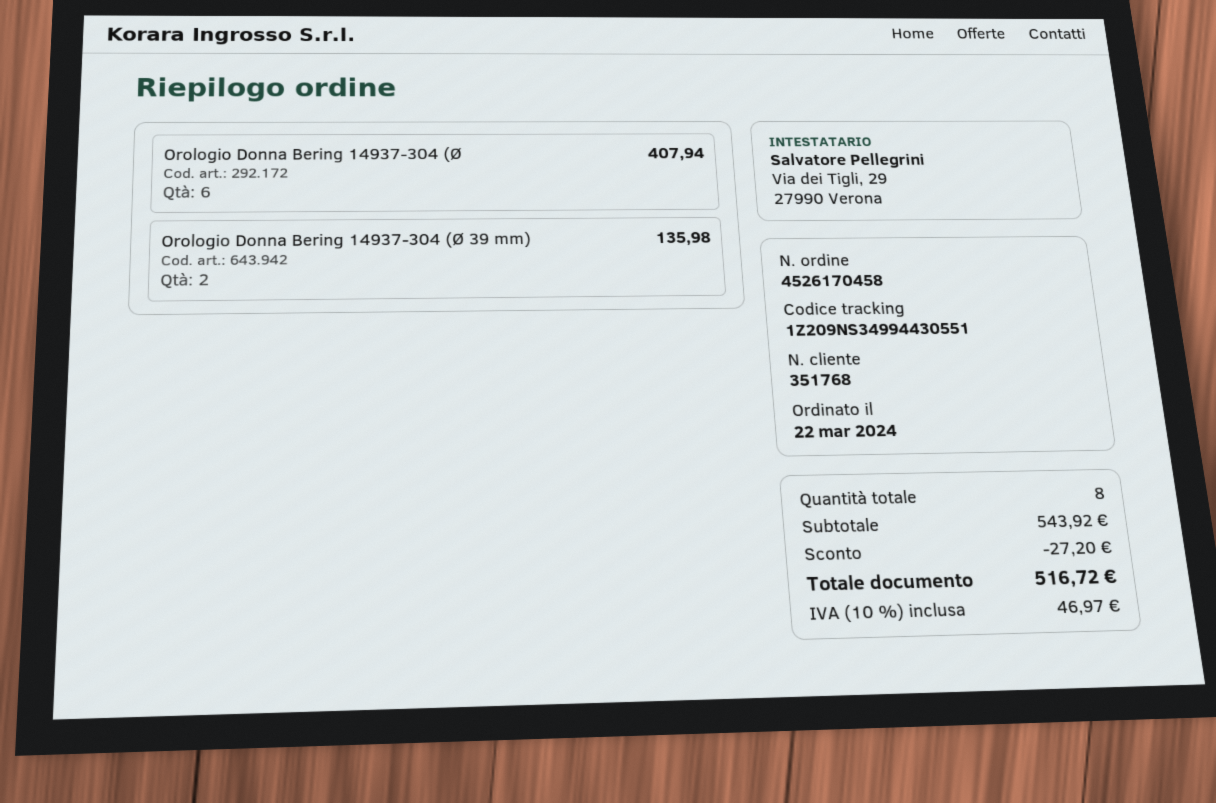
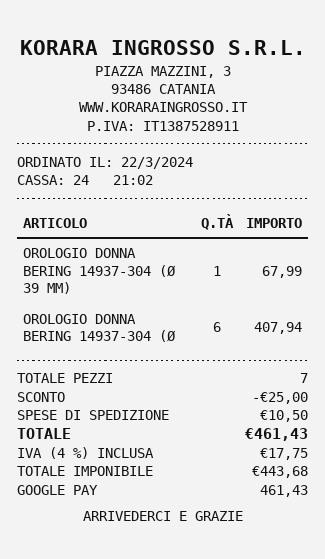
Orologio Donna Bering 14937-304 (Ø 39 mm): 2 for 135.98 -> 1 for 67.99
total quantity: 8 -> 7
discount: 27.20 -> 25.00
shipping: none -> 10.50
tax: 10% = 46.97 -> 4% = 17.75
total: 516.72 -> 461.43

